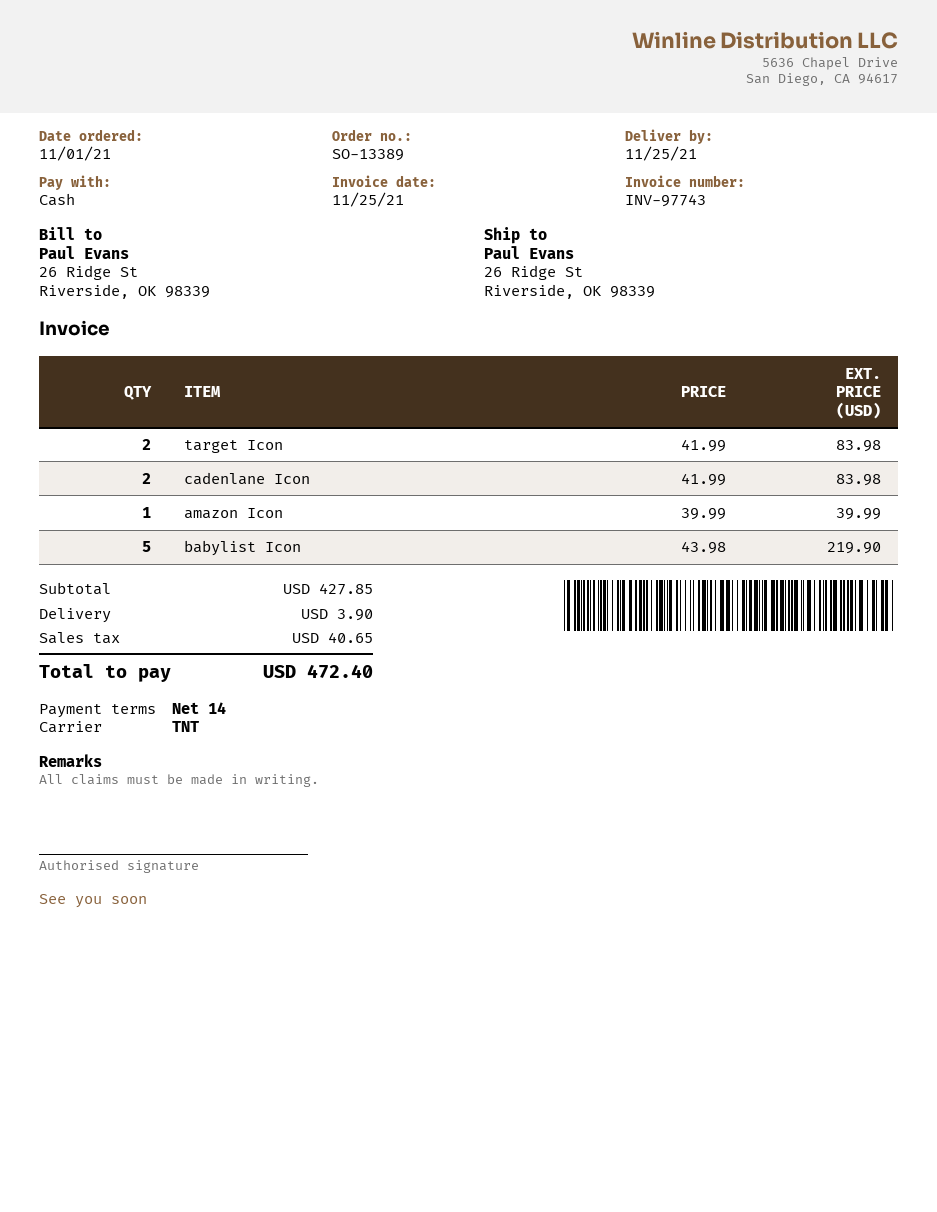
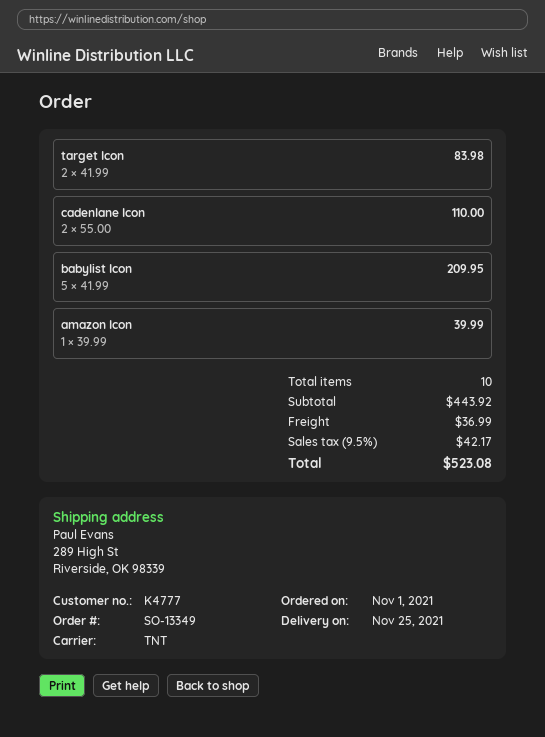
order number: SO-13389 -> SO-13349
ship to: 26 Ridge St, Riverside, OK 98339 -> 289 High St, Riverside, OK 98339
cadenlane Icon: 2 x 41.99 = 83.98 -> 2 x 55.00 = 110.00
babylist Icon: 5 x 43.98 = 219.90 -> 5 x 41.99 = 209.95
subtotal: 427.85 -> 443.92
shipping: 3.90 -> 36.99
tax: 40.65 -> 42.17
total: 472.40 -> 523.08

